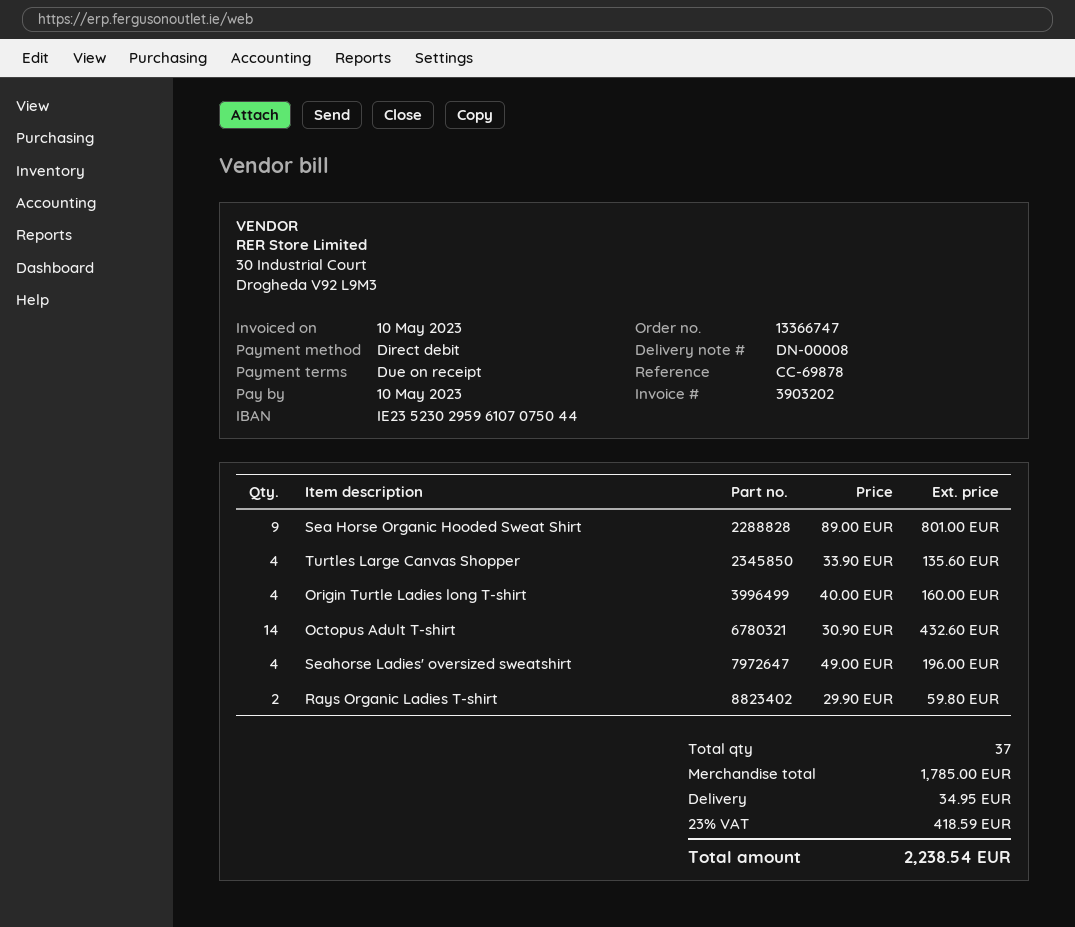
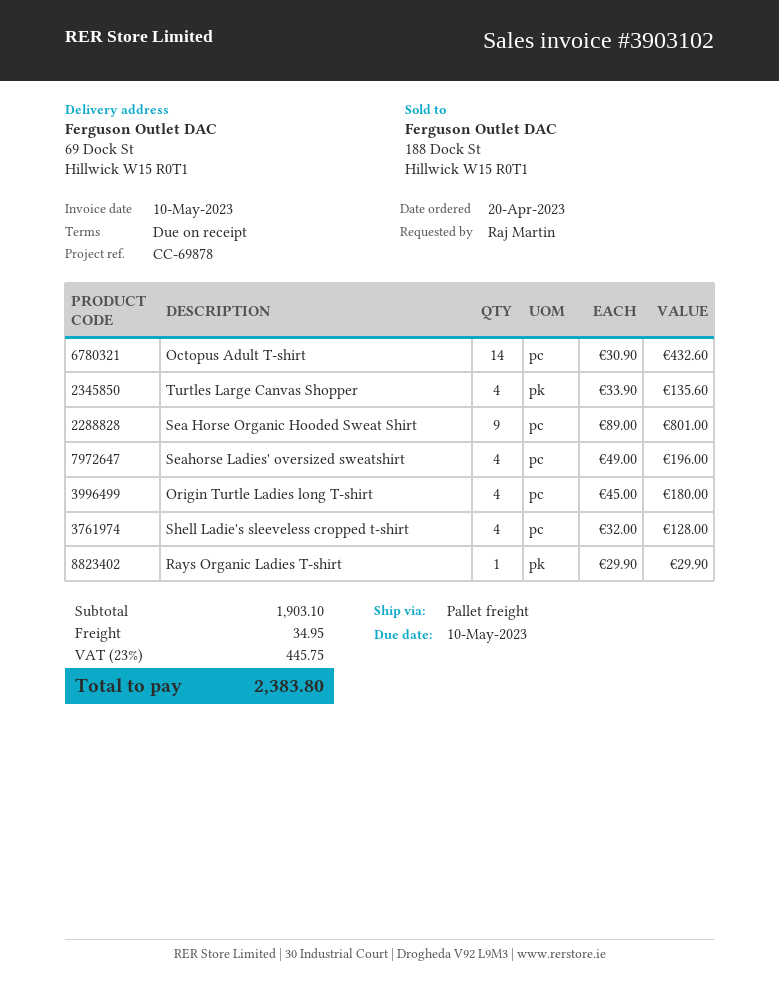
invoice number: 3903202 -> 3903102
Origin Turtle Ladies long T-shirt: 4 x 40.00 = 160.00 -> 4 x 45.00 = 180.00
Rays Organic Ladies T-shirt: 2 x 29.90 = 59.80 -> 1 x 29.90 = 29.90
Shell Ladie's sleeveless cropped t-shirt: none -> 4 x 32.00 = 128.00
subtotal: 1785.00 -> 1903.10
tax: 23% = 418.59 -> 23% = 445.75
total: 2238.54 -> 2383.80

